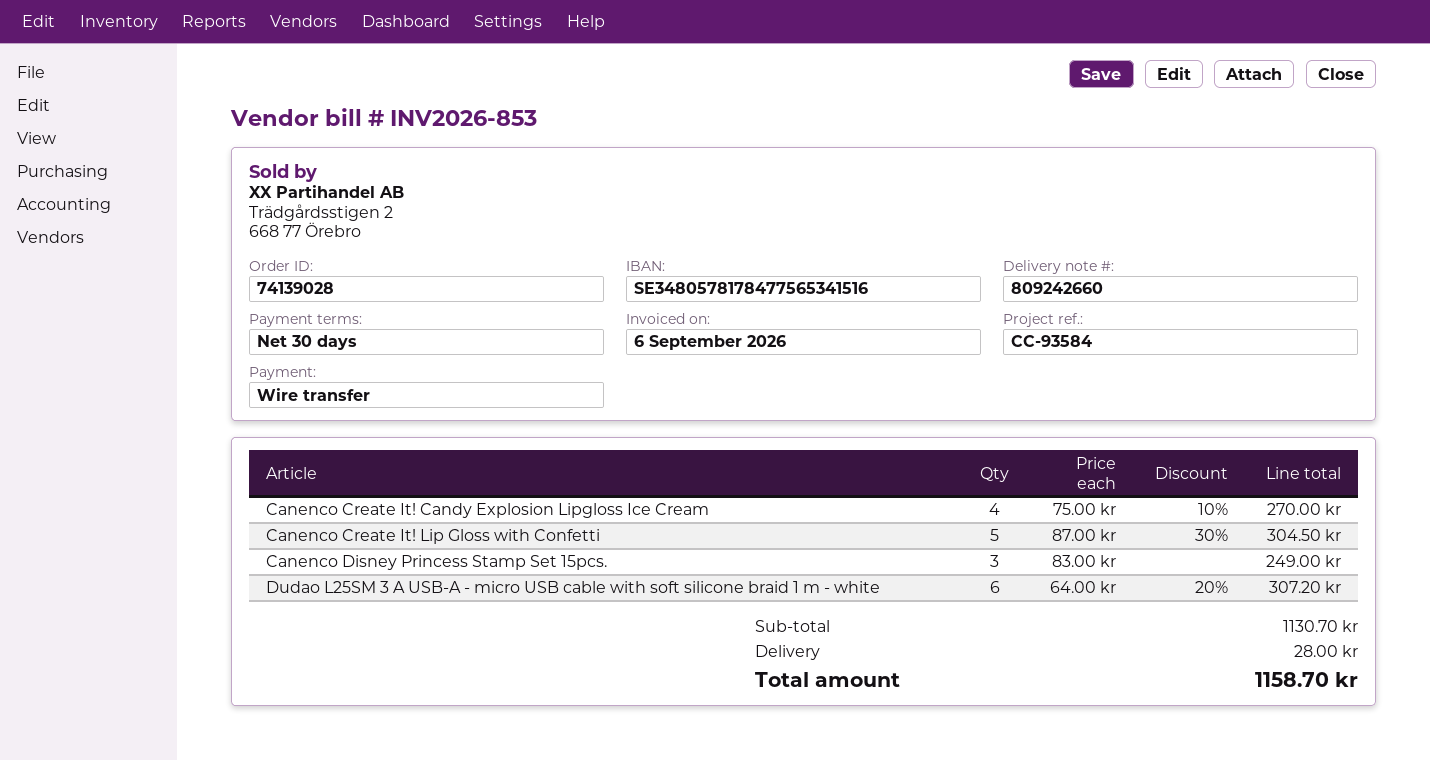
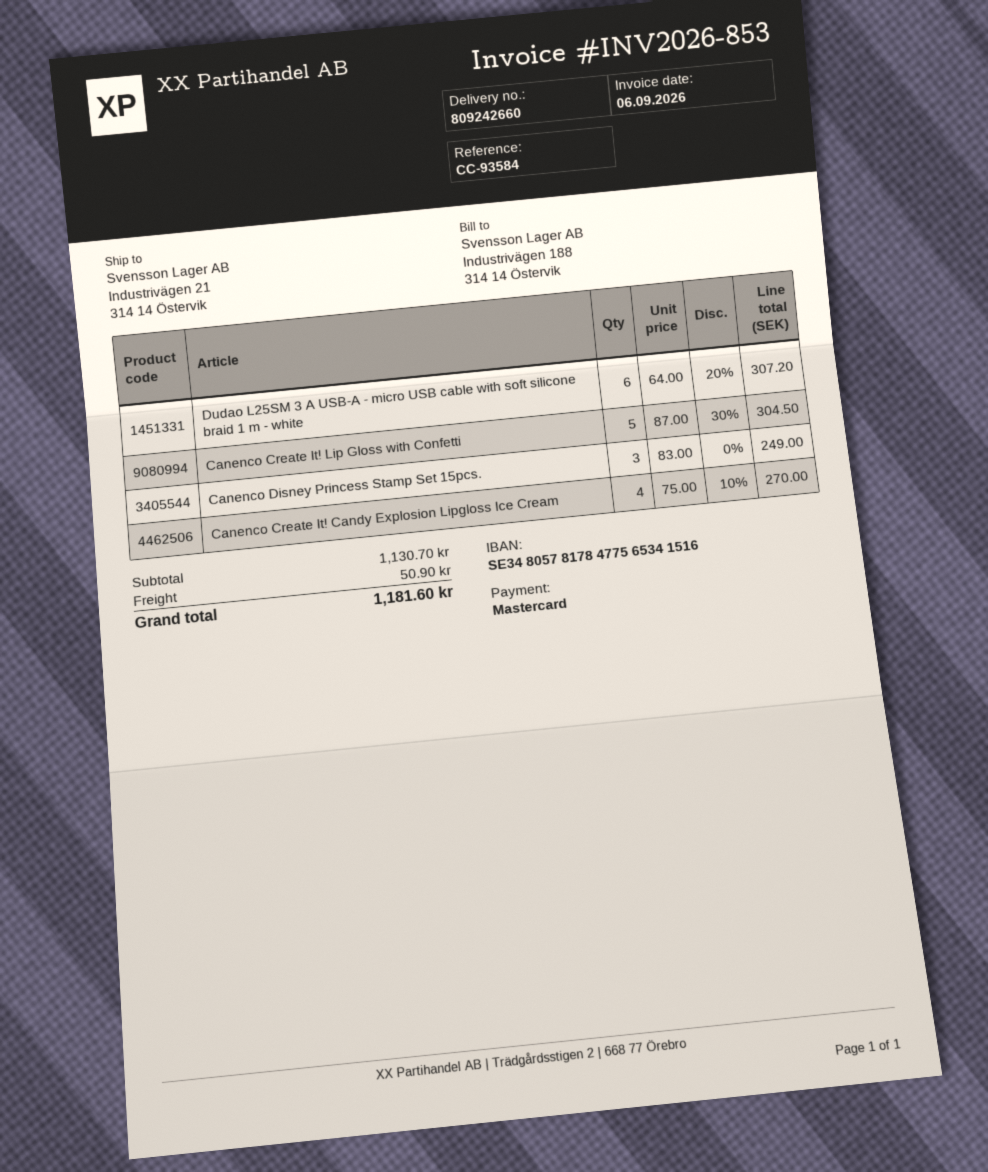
payment method: bank transfer -> Mastercard
shipping: 28.00 -> 50.90
total: 1158.70 -> 1181.60

